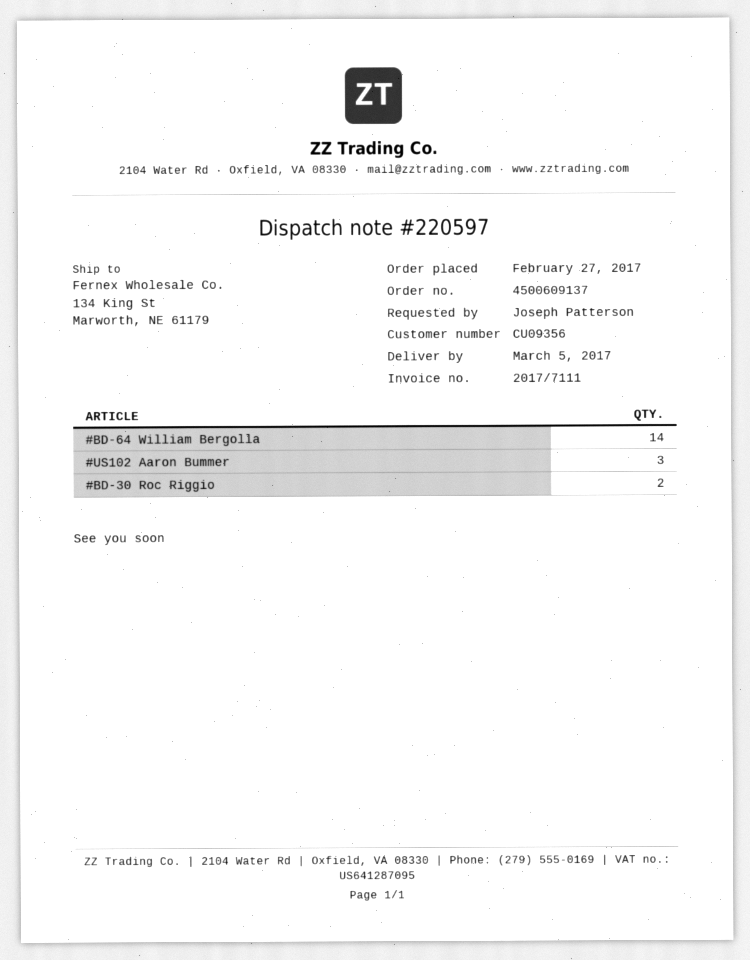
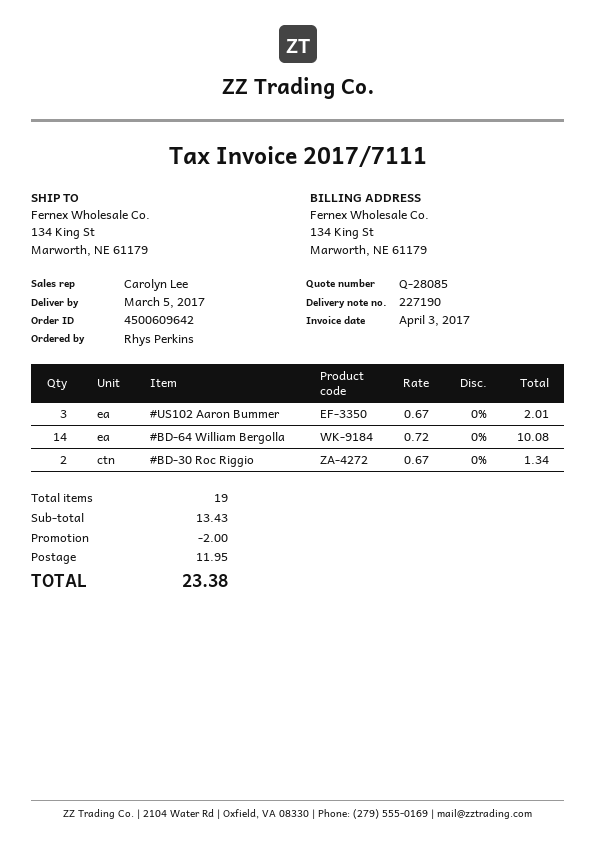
order number: 4500609137 -> 4500609642
delivery note number: 220597 -> 227190
ordered by: Joseph Patterson -> Rhys Perkins

